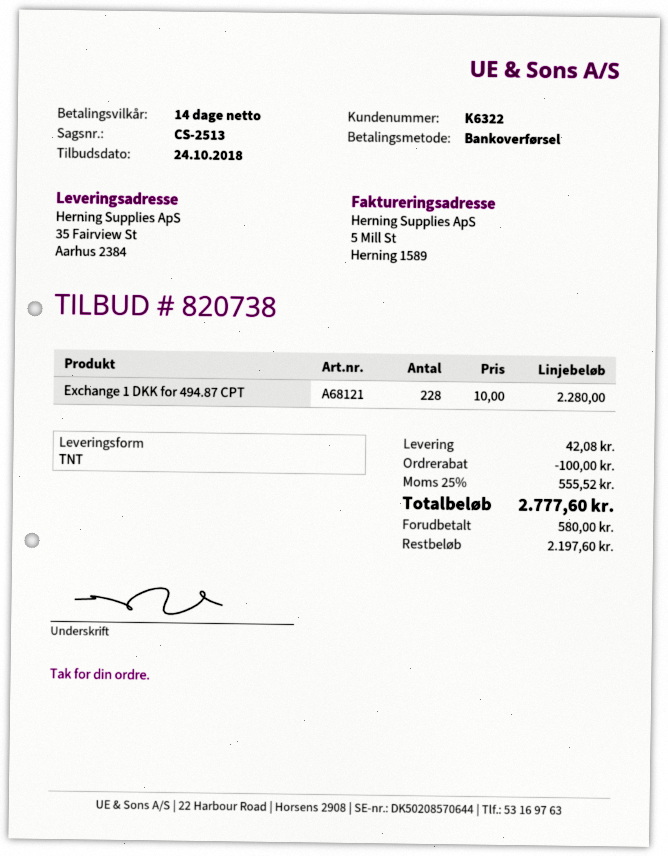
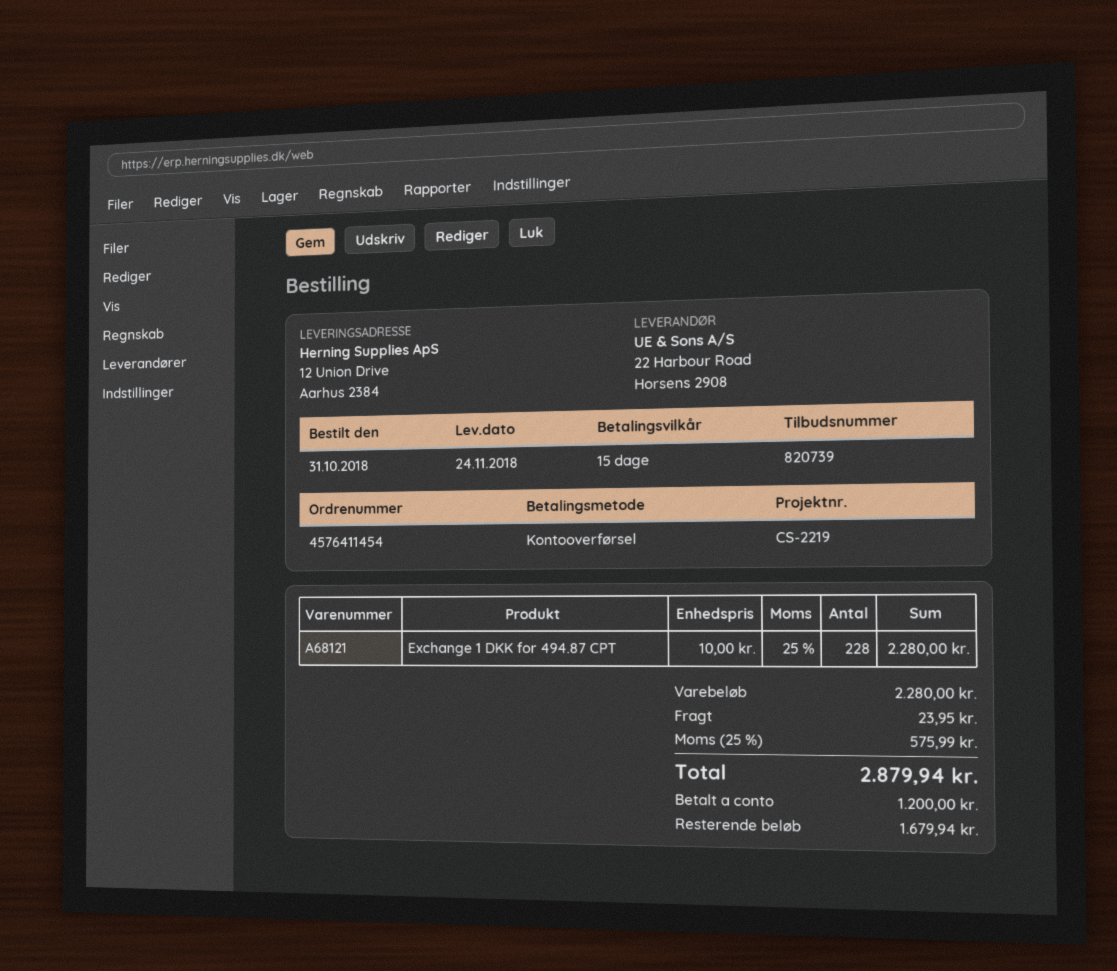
quote number: 820738 -> 820739
payment terms: 14 days -> 15 days
reference: CS-2513 -> CS-2219
ship to: 35 Fairview St, Aarhus 2384 -> 12 Union Drive, Aarhus 2384
discount: 100.00 -> none
shipping: 42.08 -> 23.95
tax: 25% = 555.52 -> 25% = 575.99
total: 2777.60 -> 2879.94
deposit: 580.00 -> 1200.00
balance: 2197.60 -> 1679.94

